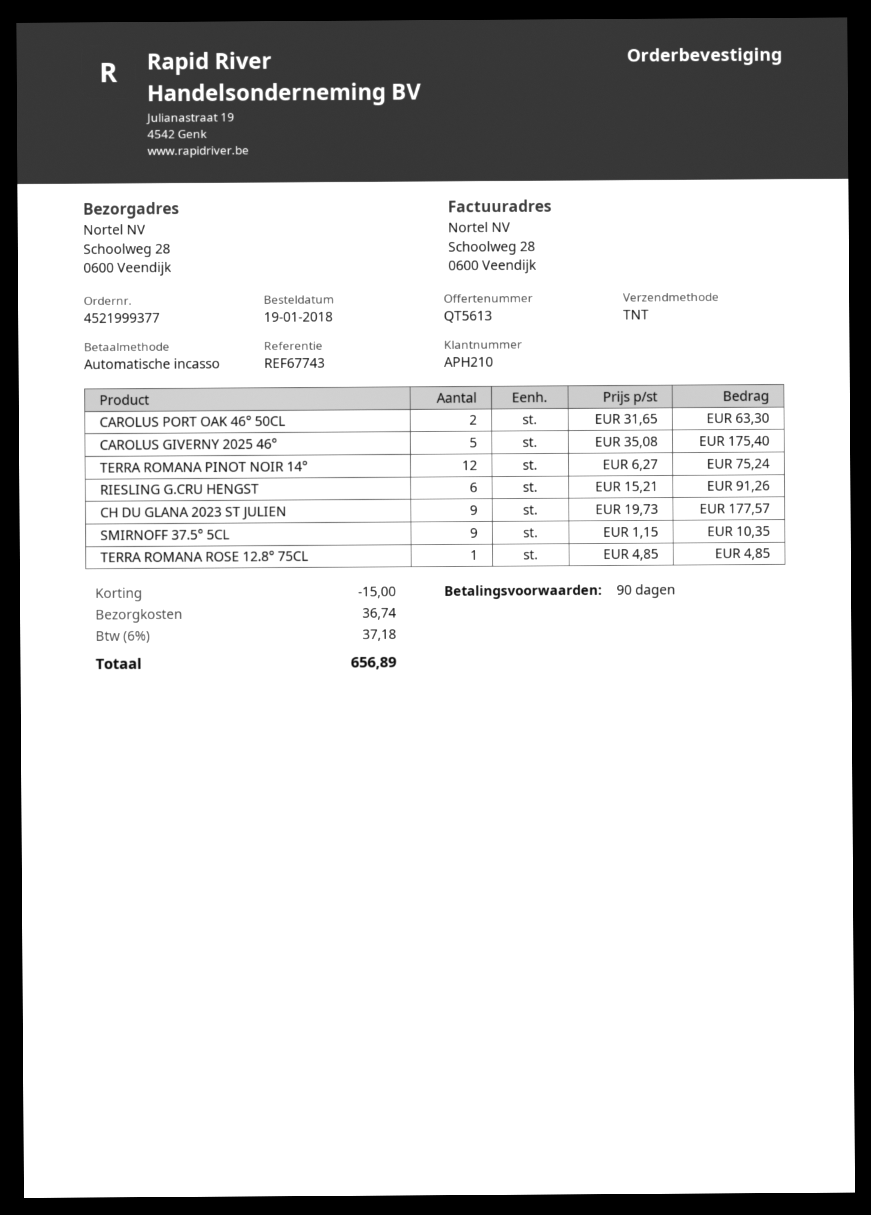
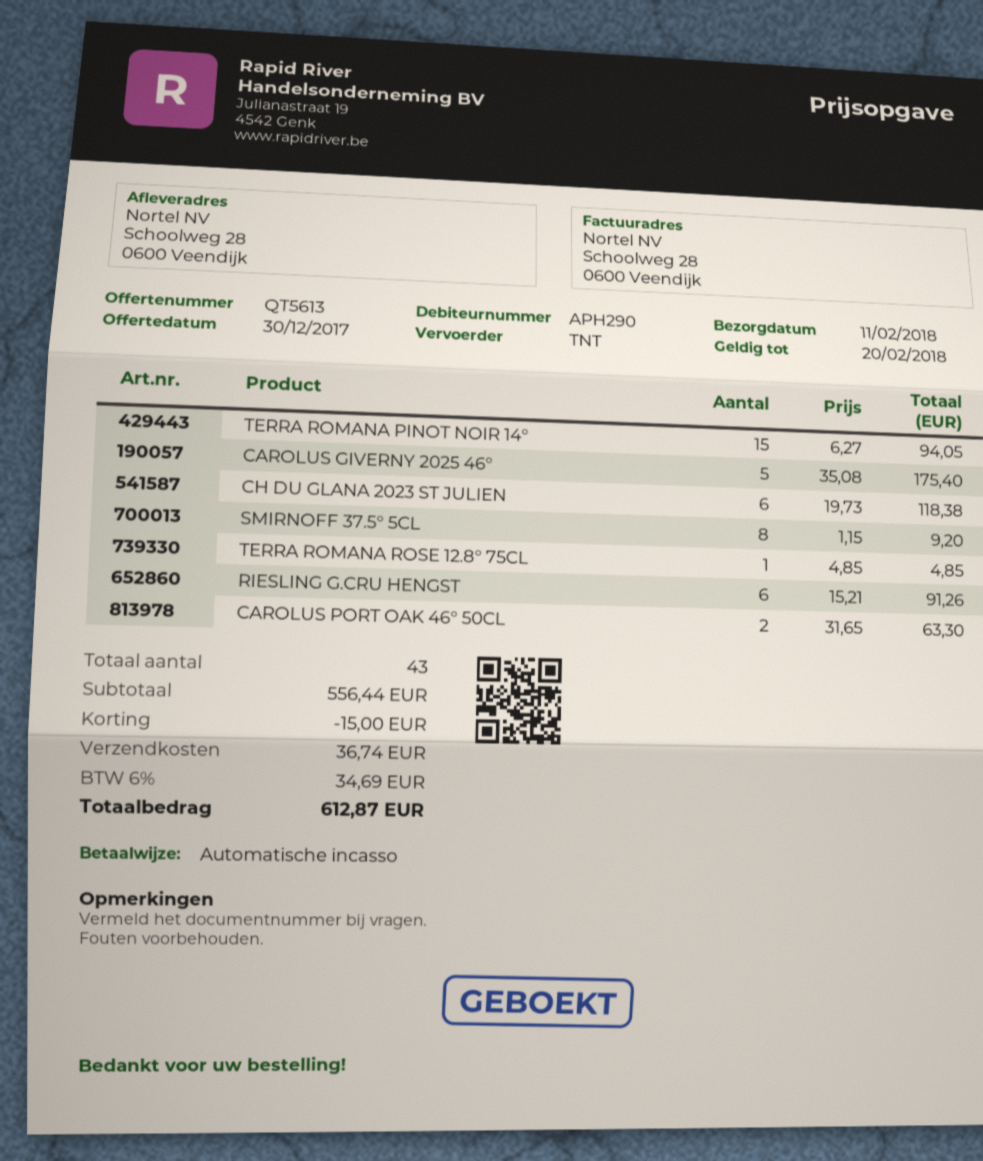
customer number: APH210 -> APH290
TERRA ROMANA PINOT NOIR 14°: 12 x 6.27 = 75.24 -> 15 x 6.27 = 94.05
CH DU GLANA 2023 ST JULIEN: 9 x 19.73 = 177.57 -> 6 x 19.73 = 118.38
SMIRNOFF 37.5° 5CL: 9 x 1.15 = 10.35 -> 8 x 1.15 = 9.20
tax: 6% = 37.18 -> 6% = 34.69
total: 656.89 -> 612.87

